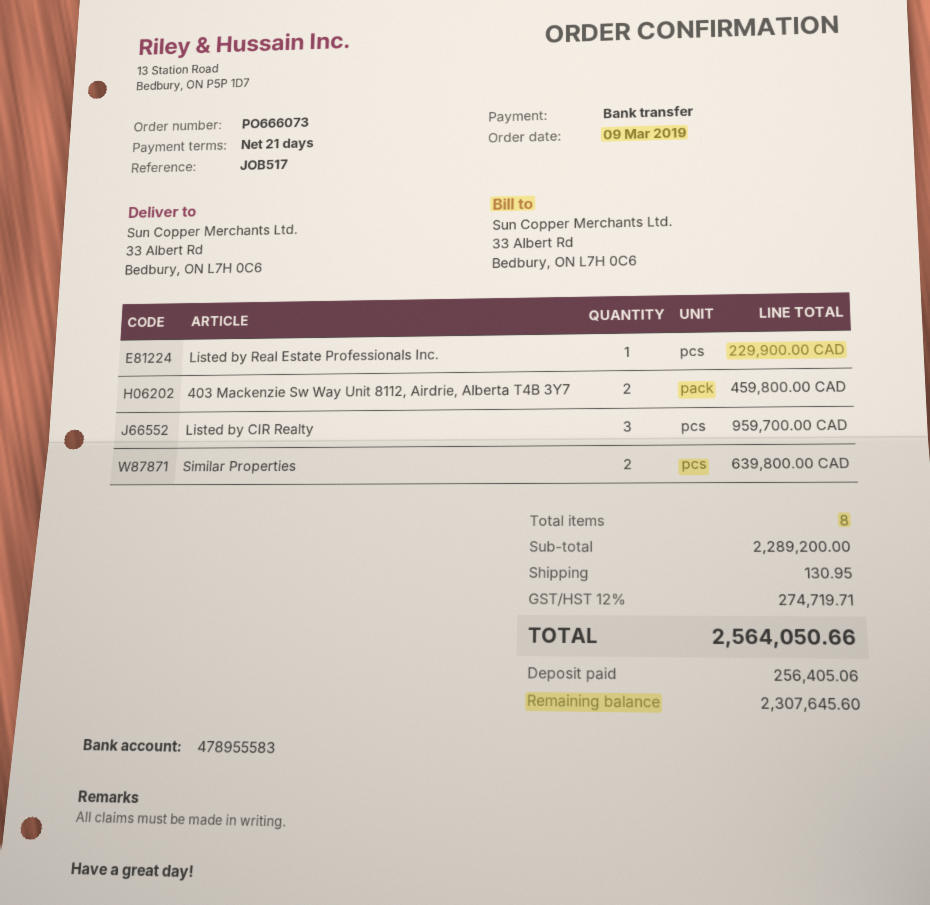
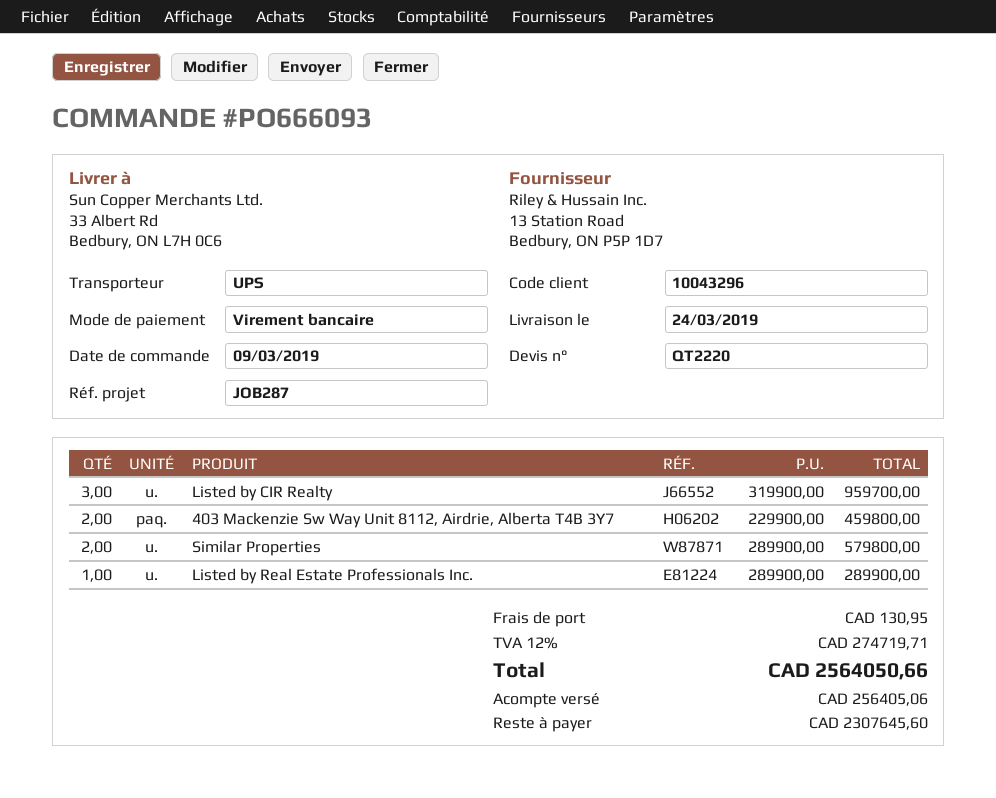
order number: PO666073 -> PO666093
reference: JOB517 -> JOB287
Listed by Real Estate Professionals Inc.: 1 for 229900.00 -> 1 for 289900.00
Similar Properties: 2 for 639800.00 -> 2 for 579800.00

